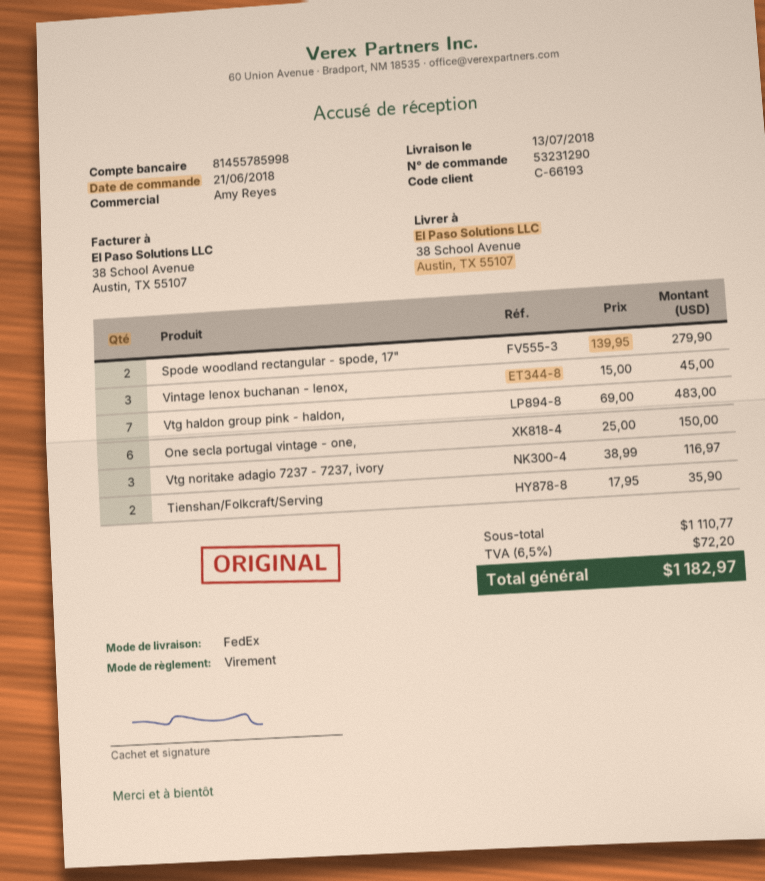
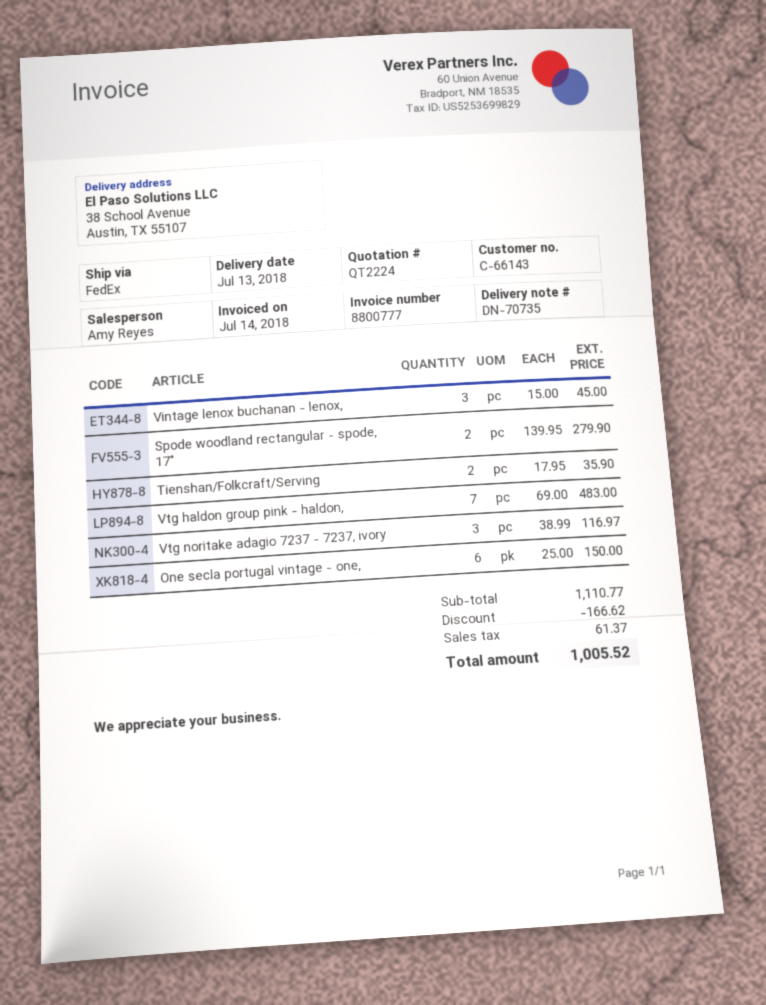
customer number: C-66193 -> C-66143
discount: none -> 166.62
tax: 72.20 -> 61.37
total: 1182.97 -> 1005.52

